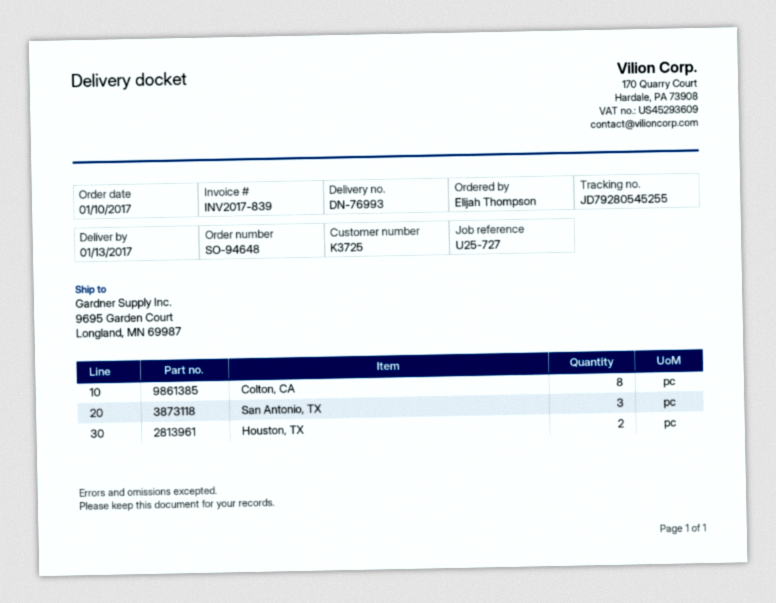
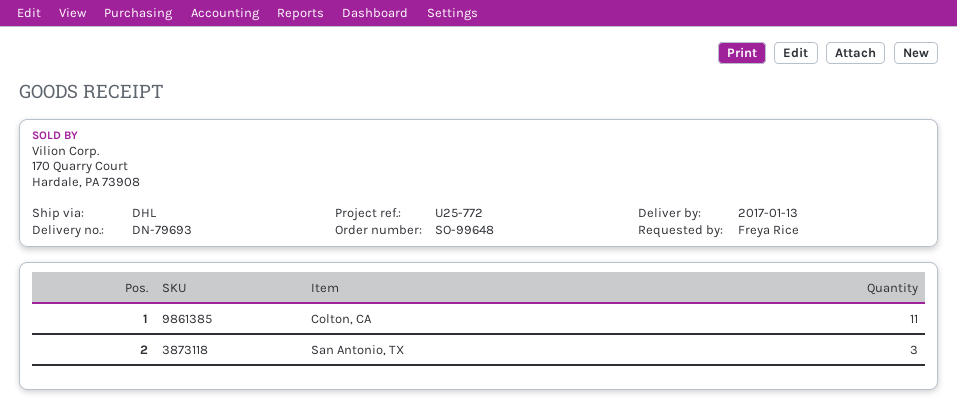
order number: SO-94648 -> SO-99648
delivery note number: DN-76993 -> DN-79693
reference: U25-727 -> U25-772
ordered by: Elijah Thompson -> Freya Rice
Colton, CA: 8 -> 11
Houston, TX: 2 -> none

